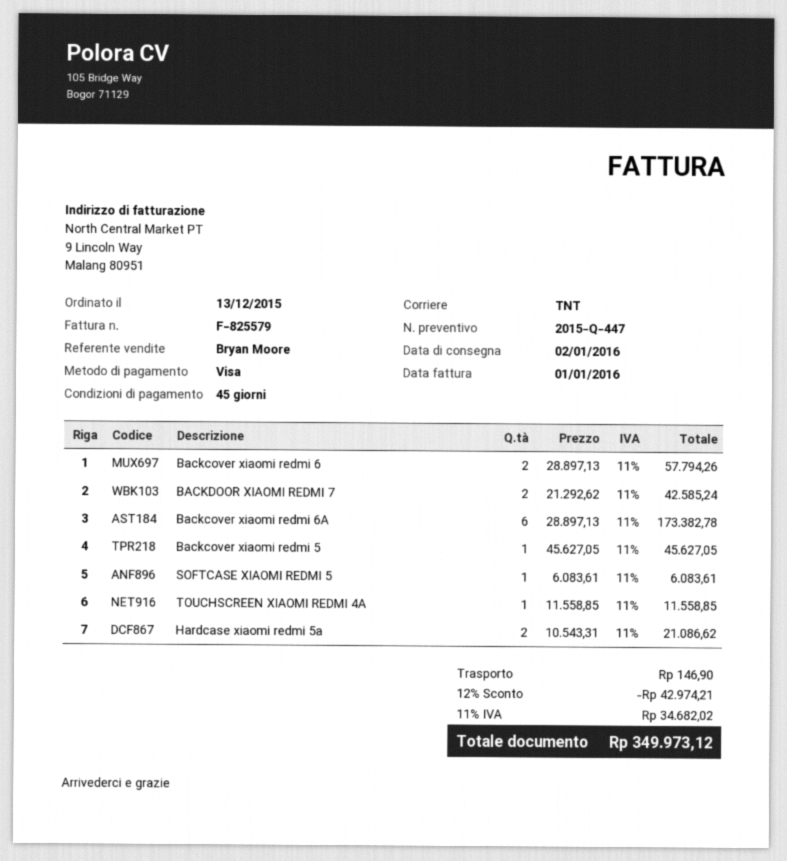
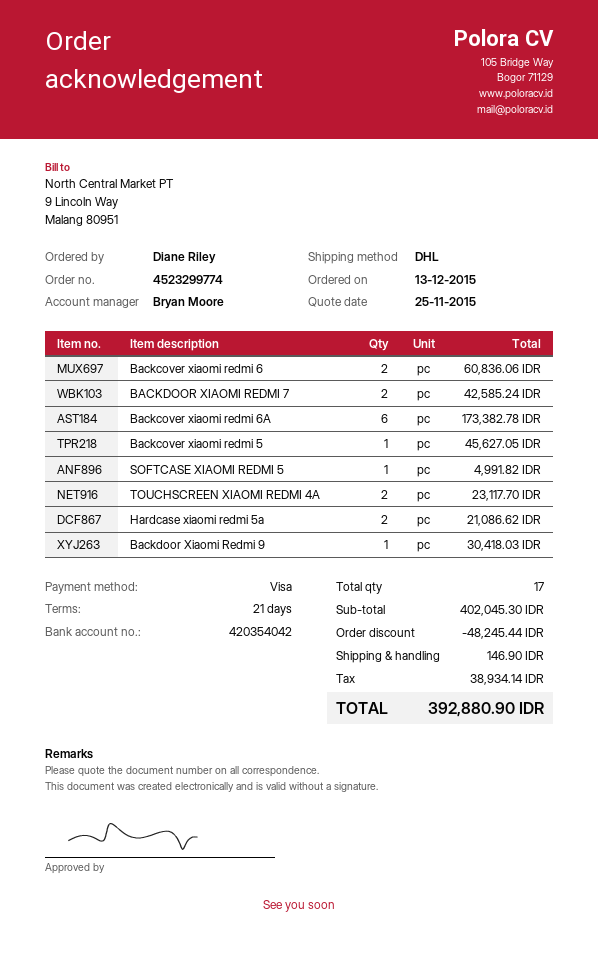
payment terms: 45 days -> 21 days
shipping method: TNT -> DHL
Backcover xiaomi redmi 6: 2 for 57794.26 -> 2 for 60836.06
SOFTCASE XIAOMI REDMI 5: 1 for 6083.61 -> 1 for 4991.82
TOUCHSCREEN XIAOMI REDMI 4A: 1 for 11558.85 -> 2 for 23117.70
Backdoor Xiaomi Redmi 9: none -> 1 for 30418.03
discount: 42974.21 -> 48245.44
tax: 34682.02 -> 38934.14
total: 349973.12 -> 392880.90

